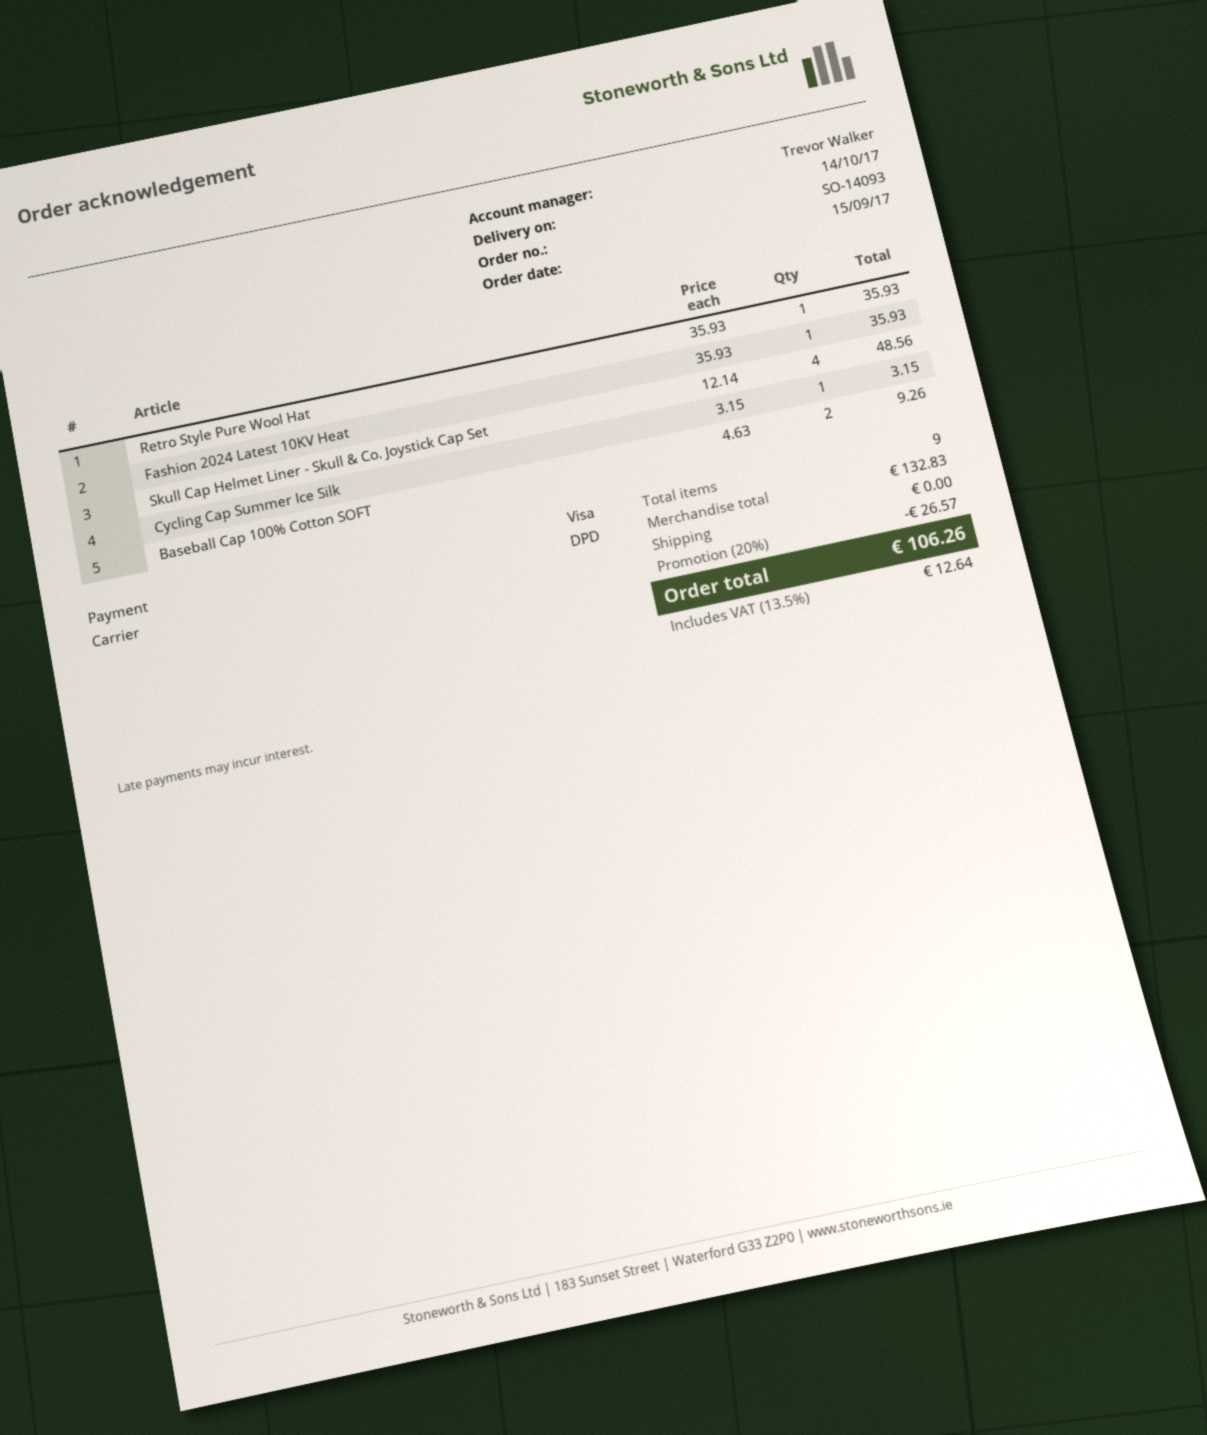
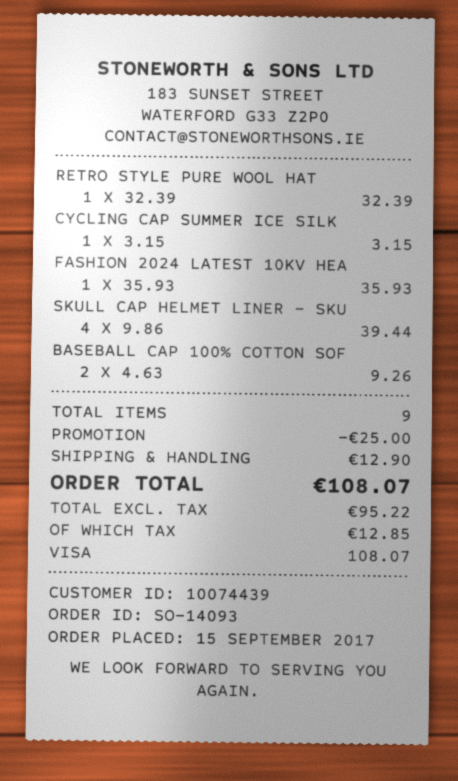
Retro Style Pure Wool Hat: 1 x 35.93 = 35.93 -> 1 x 32.39 = 32.39
Skull Cap Helmet Liner - Skull & Co. Joystick Cap Set: 4 x 12.14 = 48.56 -> 4 x 9.86 = 39.44
discount: 26.57 -> 25.00
shipping: 0.00 -> 12.90
tax: 12.64 -> 12.85
total: 106.26 -> 108.07

